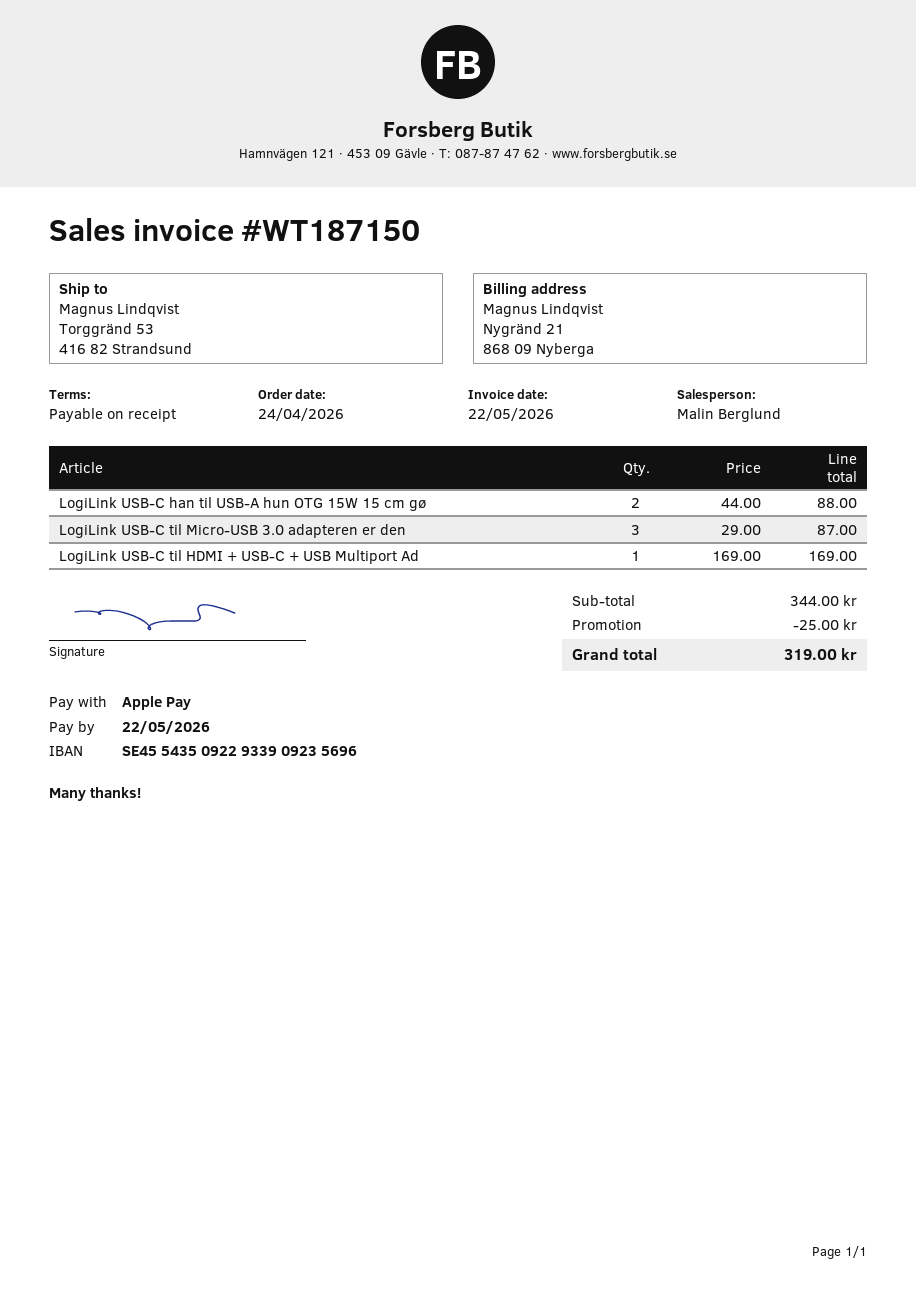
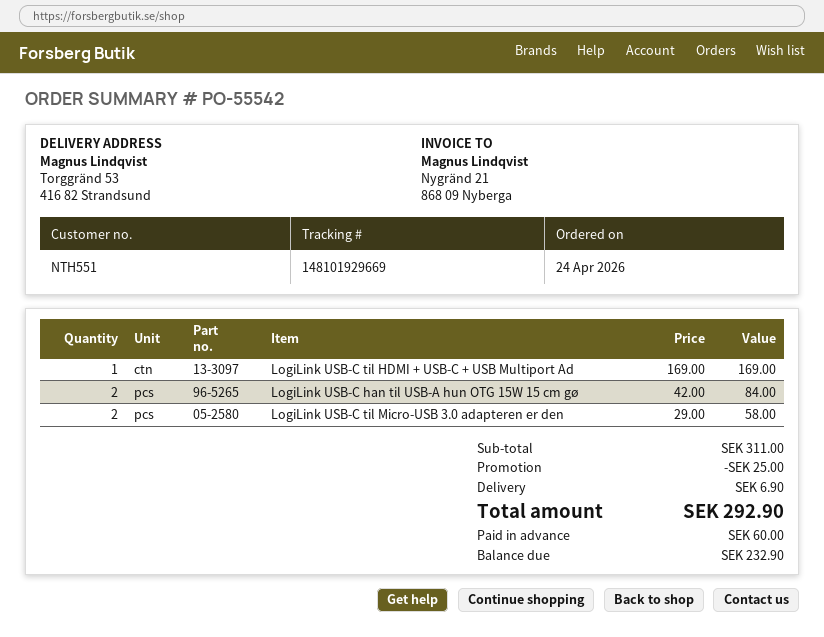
LogiLink USB-C han til USB-A hun OTG 15W 15 cm gø: 2 x 44.00 = 88.00 -> 2 x 42.00 = 84.00
LogiLink USB-C til Micro-USB 3.0 adapteren er den: 3 x 29.00 = 87.00 -> 2 x 29.00 = 58.00
subtotal: 344.00 -> 311.00
shipping: none -> 6.90
total: 319.00 -> 292.90

